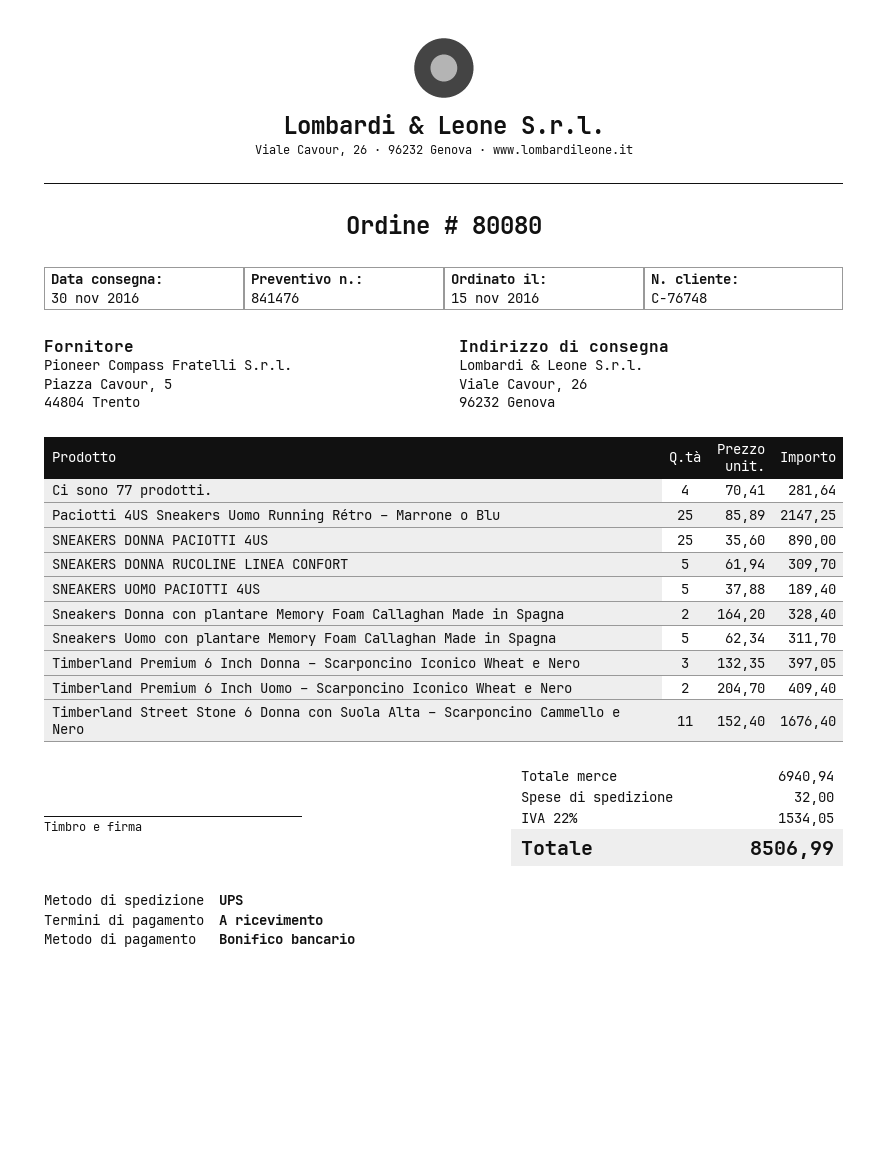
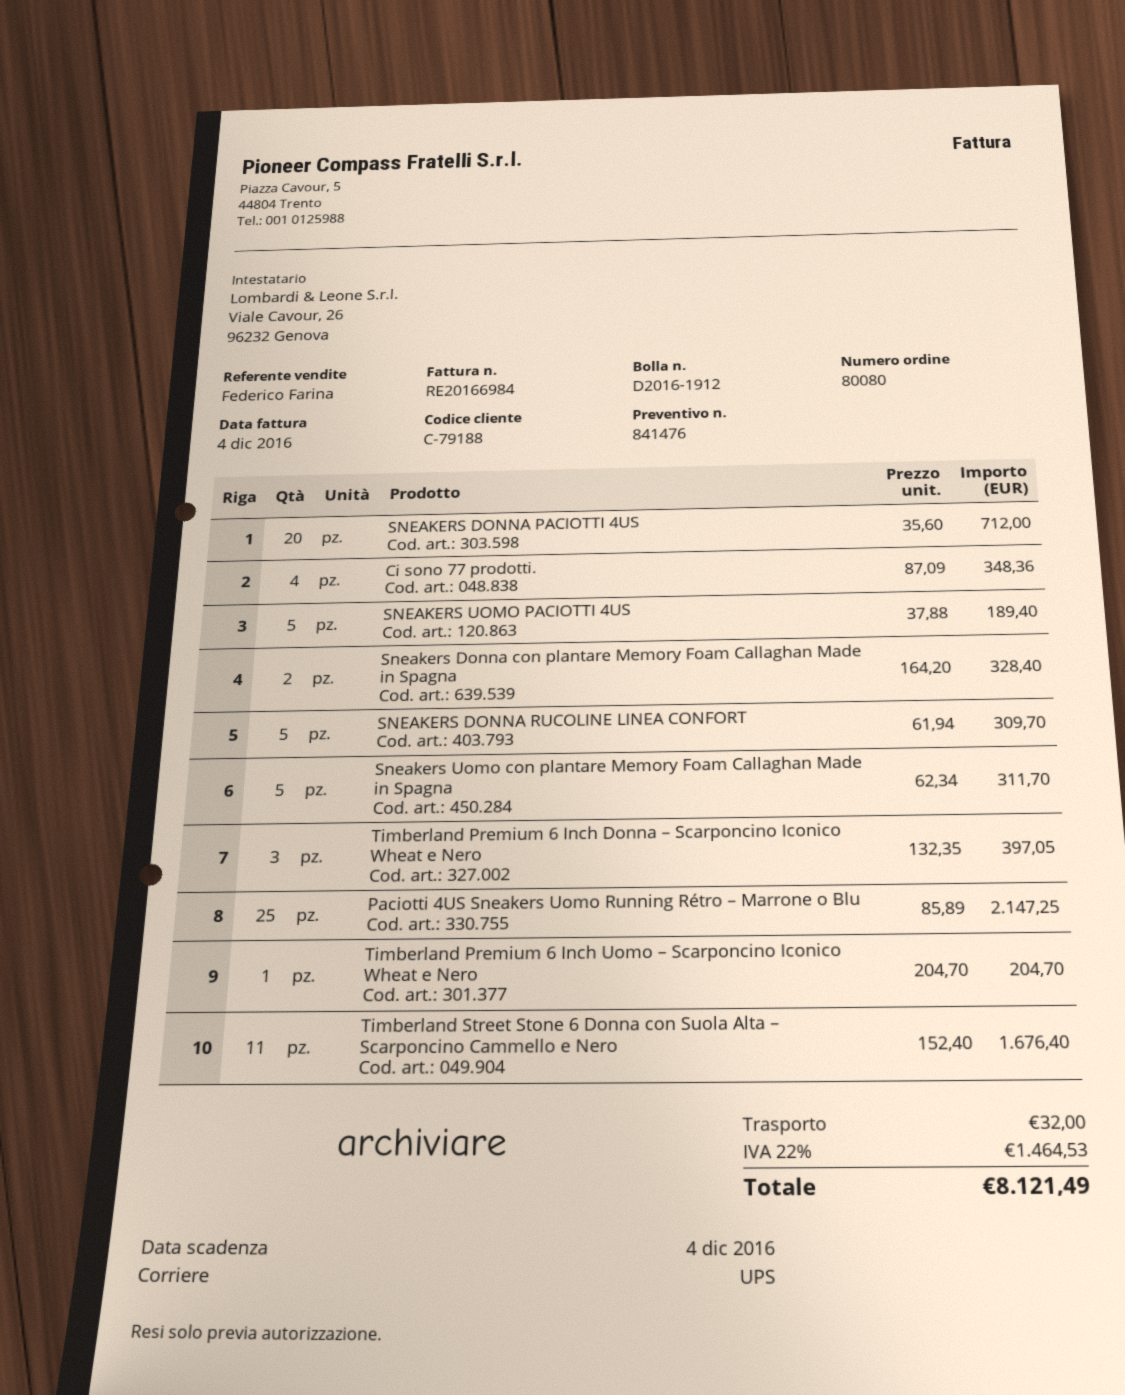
customer number: C-76748 -> C-79188
Ci sono 77 prodotti.: 4 x 70.41 = 281.64 -> 4 x 87.09 = 348.36
SNEAKERS DONNA PACIOTTI 4US: 25 x 35.60 = 890.00 -> 20 x 35.60 = 712.00
Timberland Premium 6 Inch Uomo – Scarponcino Iconico Wheat e Nero: 2 x 204.70 = 409.40 -> 1 x 204.70 = 204.70
tax: 22% = 1534.05 -> 22% = 1464.53
total: 8506.99 -> 8121.49

